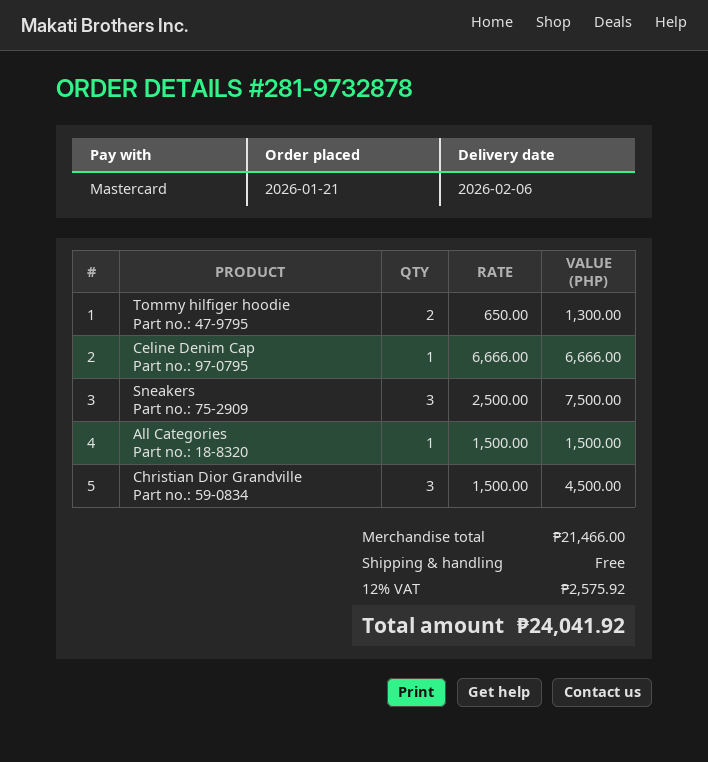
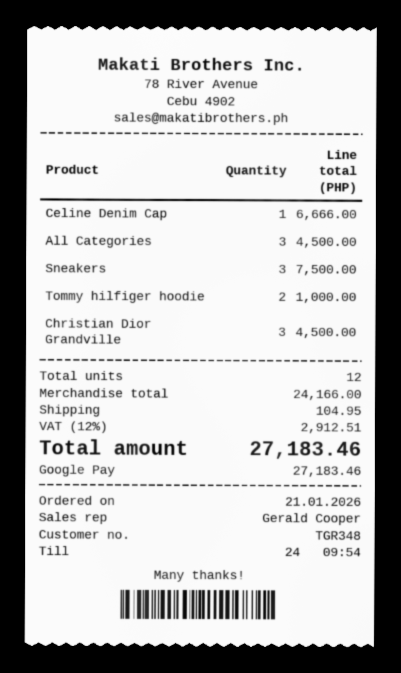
payment method: Mastercard -> Google Pay
Tommy hilfiger hoodie: 2 for 1300.00 -> 2 for 1000.00
All Categories: 1 for 1500.00 -> 3 for 4500.00
subtotal: 21466.00 -> 24166.00
shipping: 0.00 -> 104.95
tax: 12% = 2575.92 -> 12% = 2912.51
total: 24041.92 -> 27183.46

